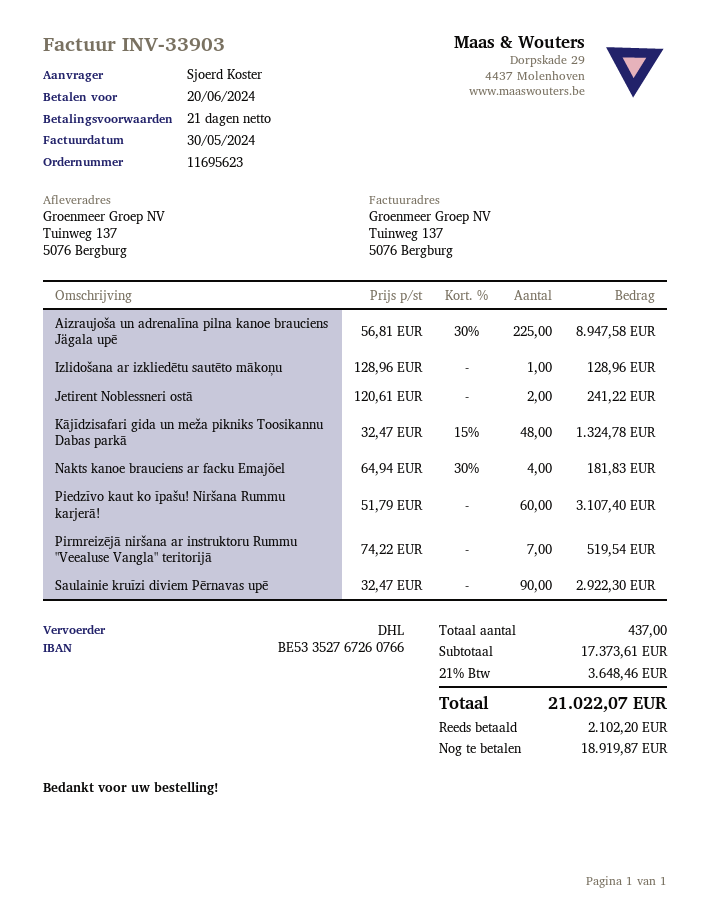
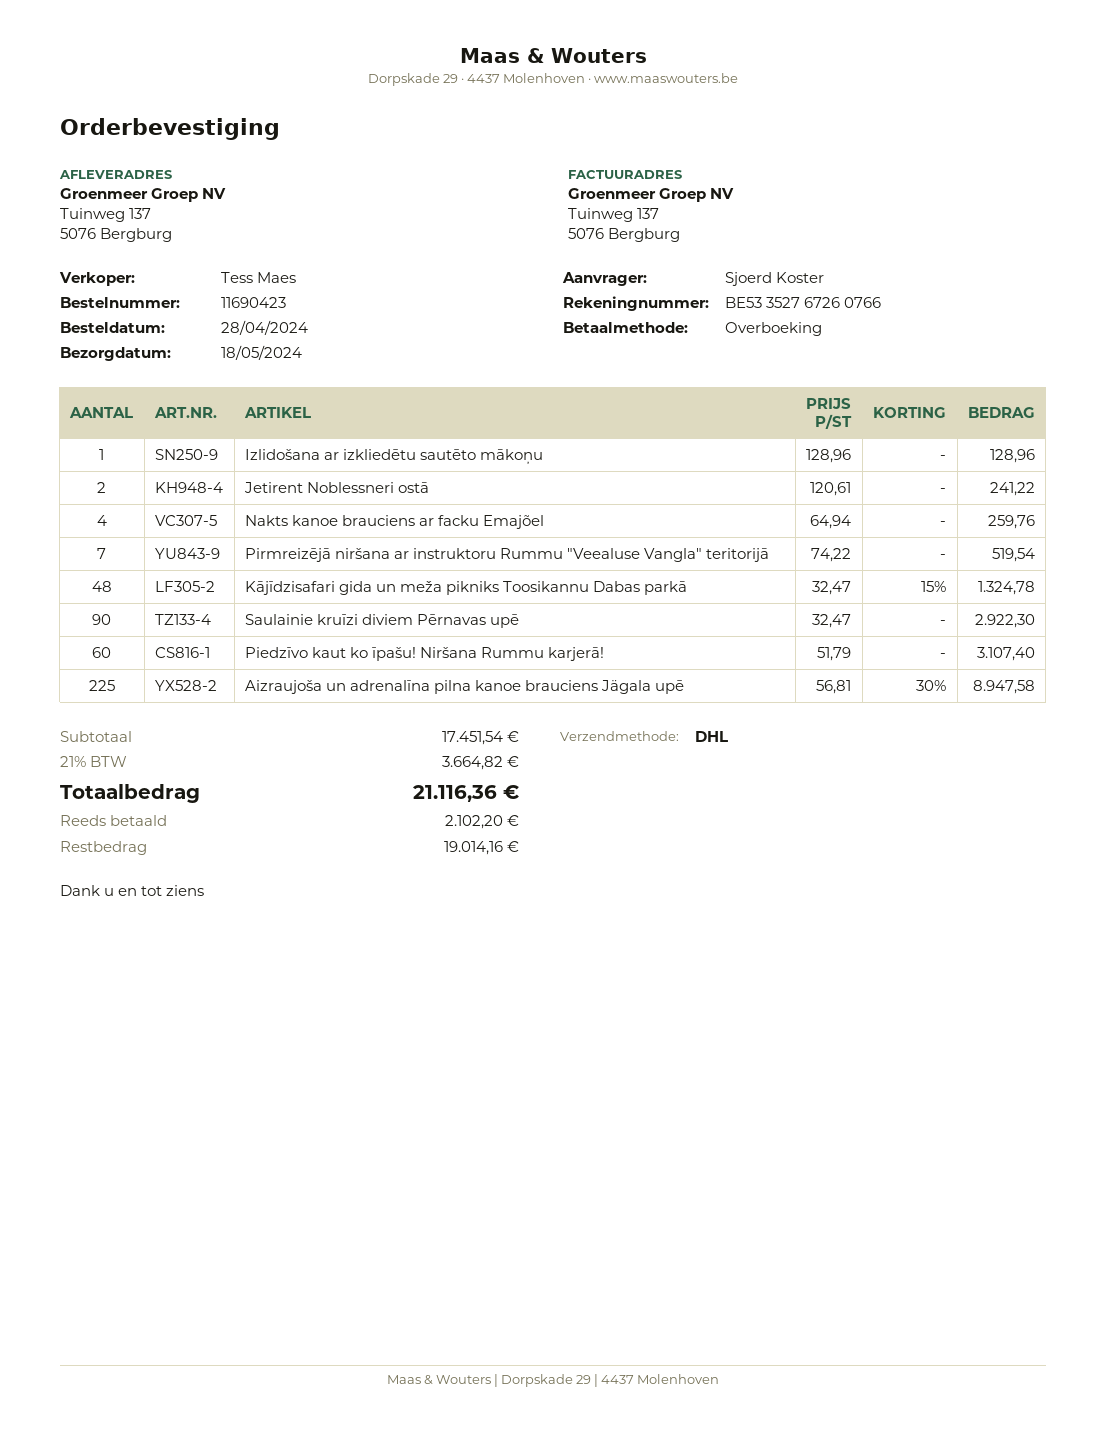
order number: 11695623 -> 11690423
Nakts kanoe brauciens ar facku Emajõel: 4 x 64.94 - 30% = 181.83 -> 4 x 64.94 = 259.76
subtotal: 17373.61 -> 17451.54
tax: 21% = 3648.46 -> 21% = 3664.82
total: 21022.07 -> 21116.36
balance: 18919.87 -> 19014.16

